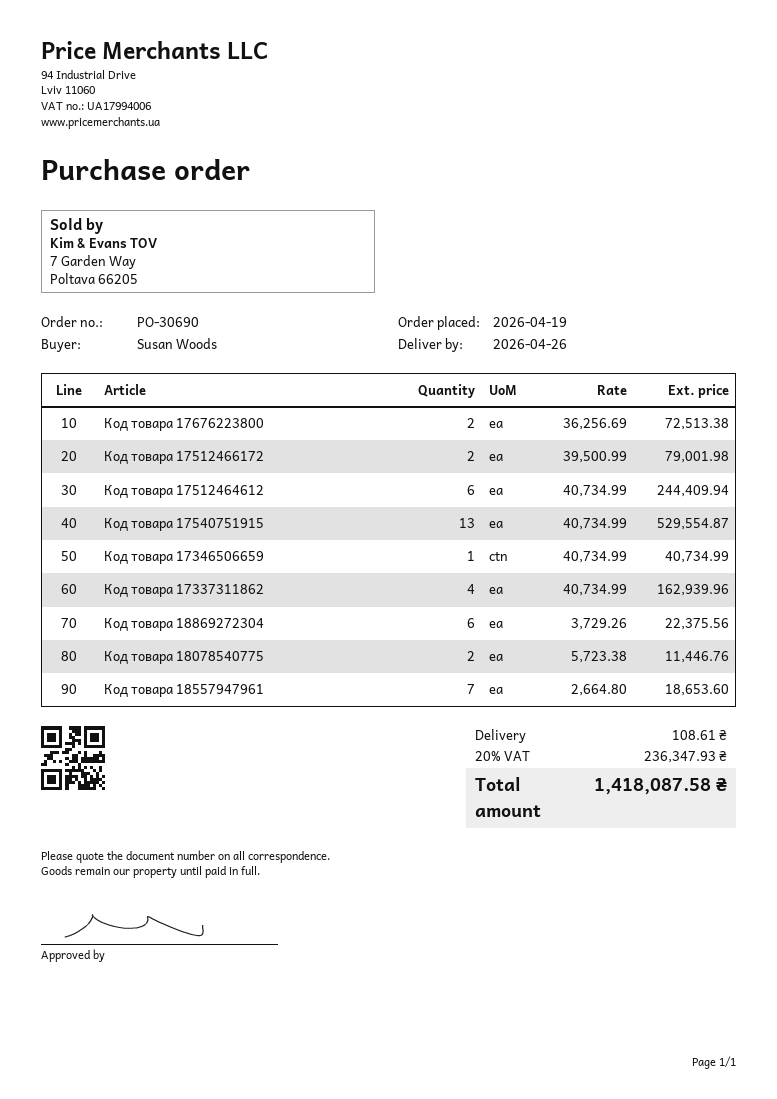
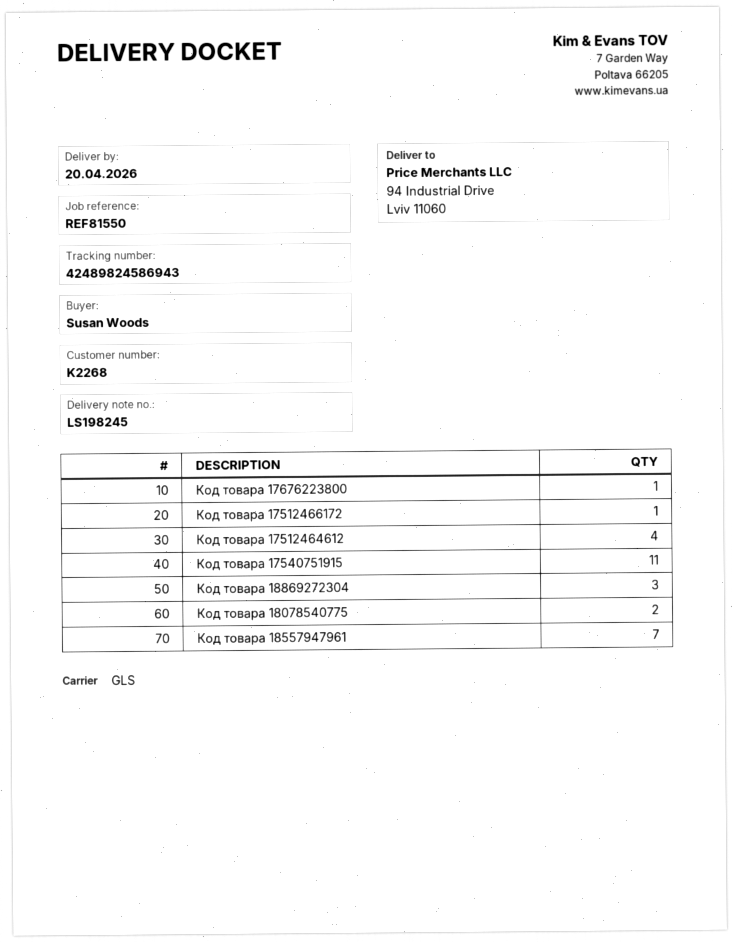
delivery date: 2026-04-26 -> 2026-04-20
Код товара 17676223800: 2 -> 1
Код товара 17512466172: 2 -> 1
Код товара 17512464612: 6 -> 4
Код товара 17540751915: 13 -> 11
Код товара 17346506659: 1 -> none
Код товара 17337311862: 4 -> none
Код товара 18869272304: 6 -> 3

